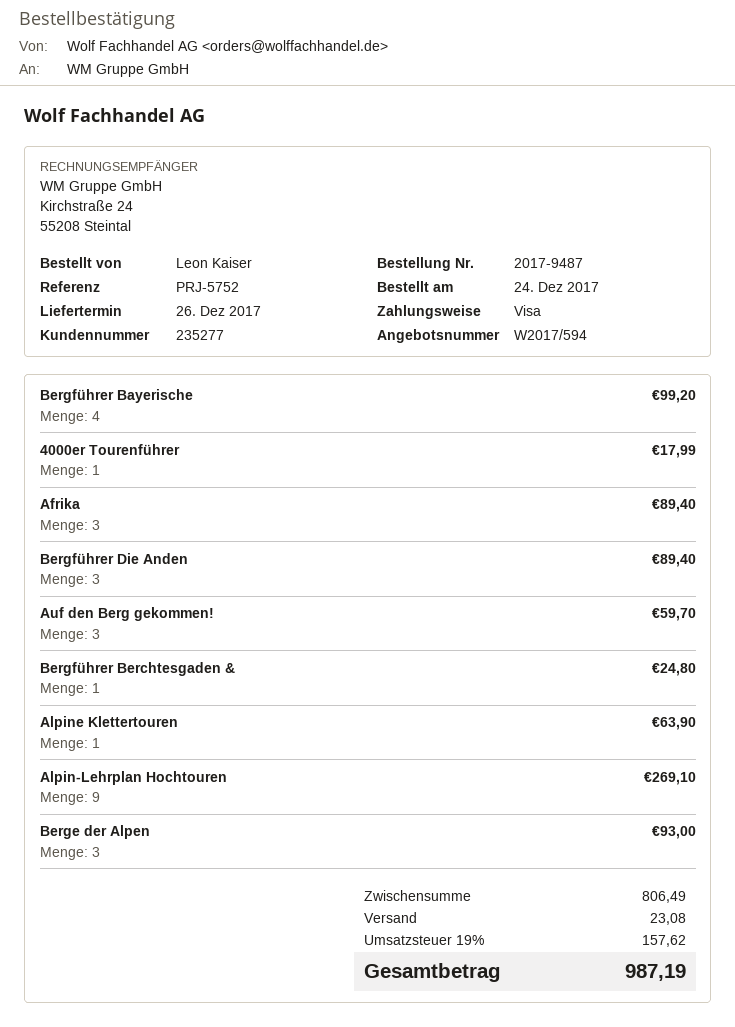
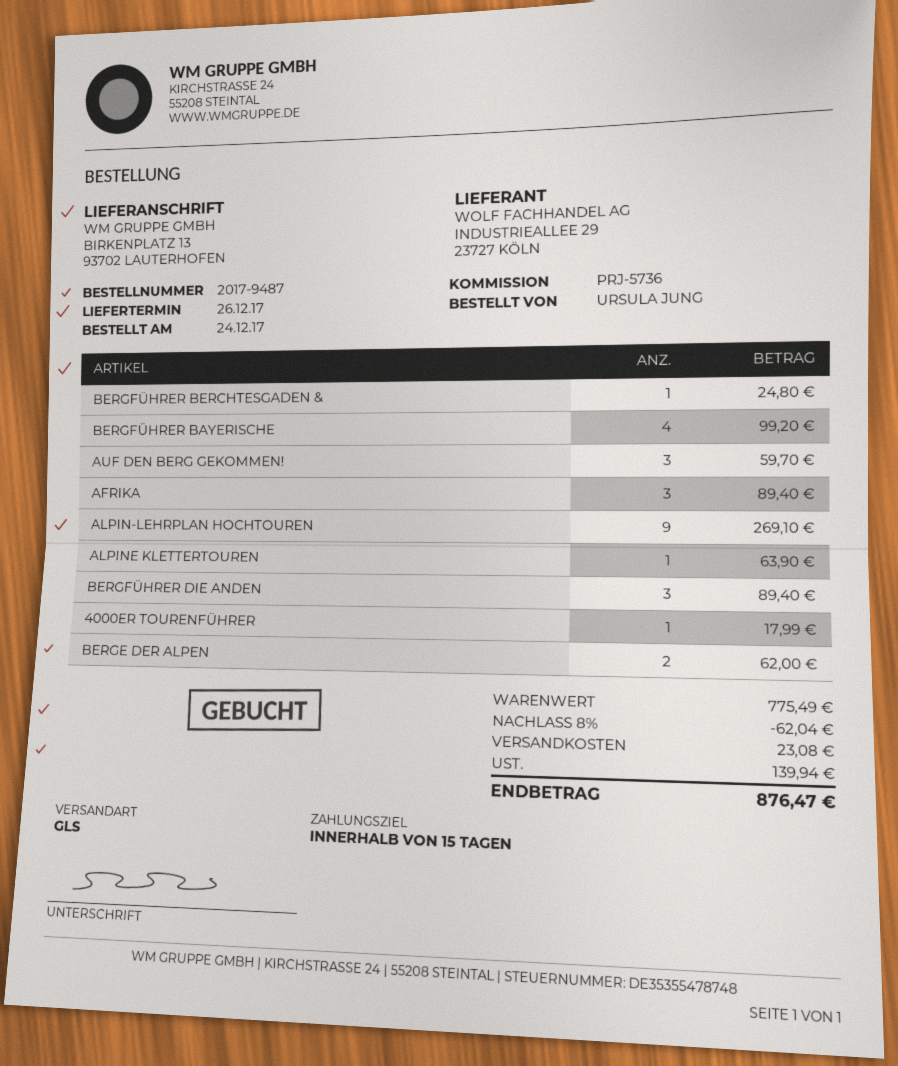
reference: PRJ-5752 -> PRJ-5736
ordered by: Leon Kaiser -> URSULA JUNG
Berge der Alpen: 3 for 93.00 -> 2 for 62.00
subtotal: 806.49 -> 775.49
discount: none -> 8% = 62.04
tax: 157.62 -> 139.94
total: 987.19 -> 876.47

